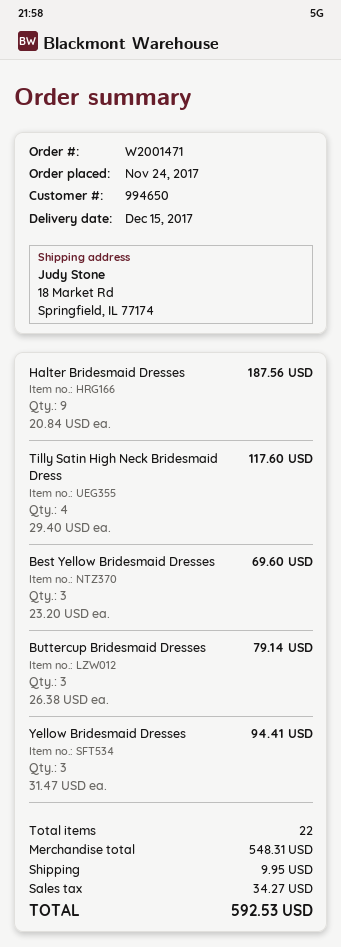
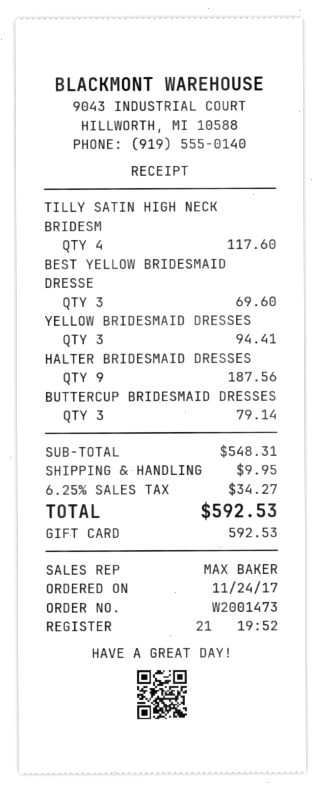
order number: W2001471 -> W2001473

